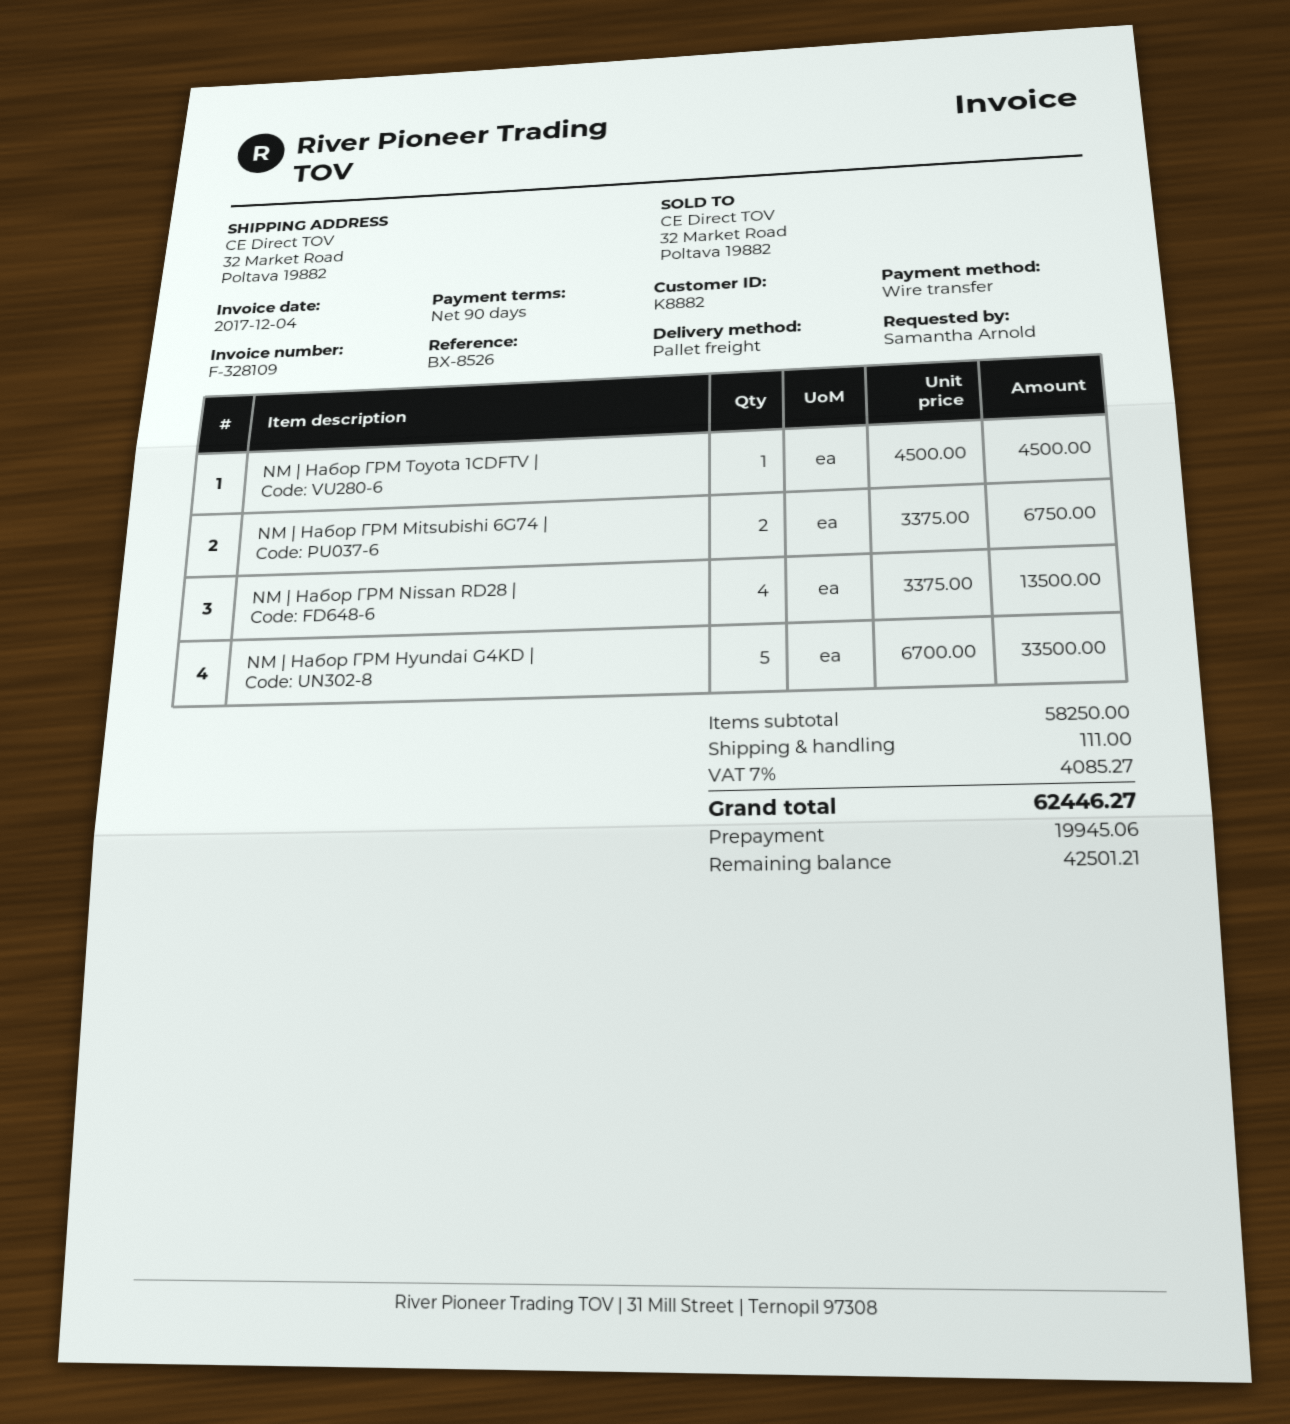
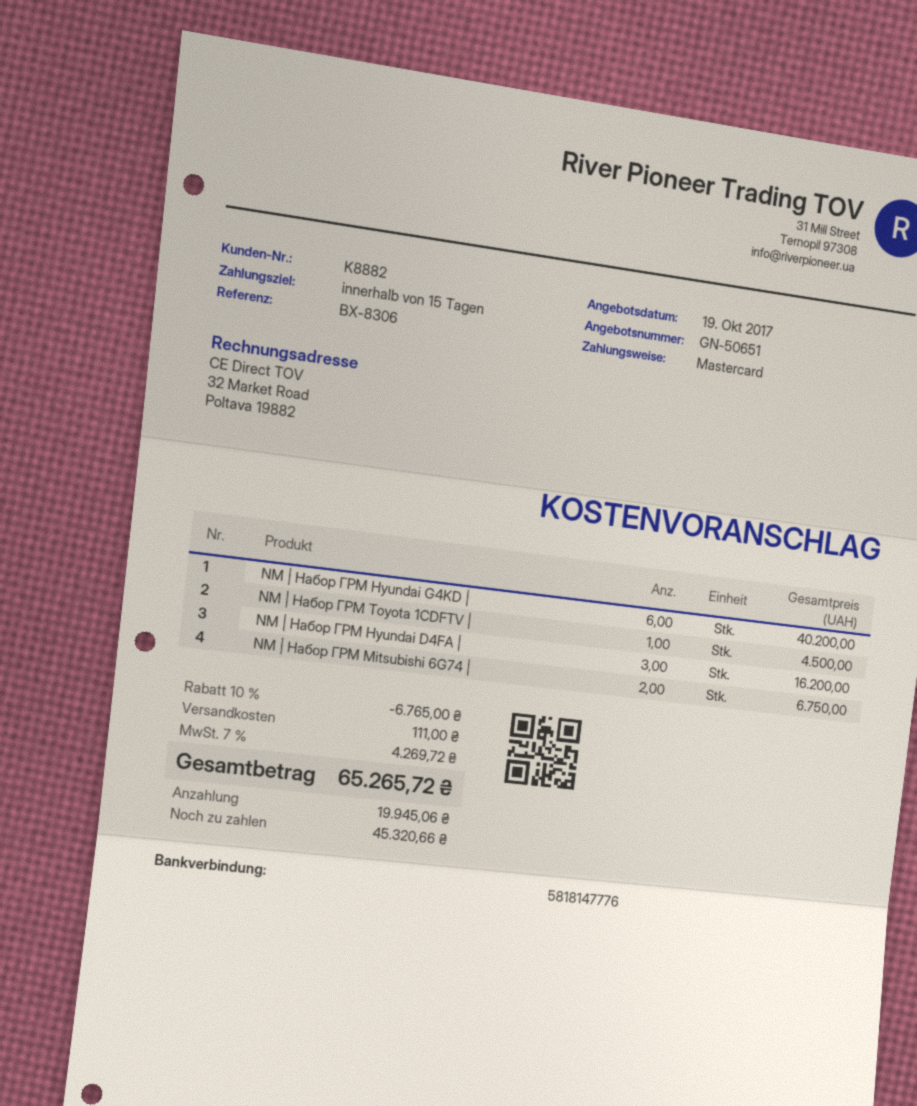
payment terms: 90 days -> 15 days
reference: BX-8526 -> BX-8306
payment method: bank transfer -> Mastercard
NM | Набор ГРМ Nissan RD28 |: 4 for 13500.00 -> none
NM | Набор ГРМ Hyundai G4KD |: 5 for 33500.00 -> 6 for 40200.00
NM | Набор ГРМ Hyundai D4FA |: none -> 3 for 16200.00
discount: none -> 10% = 6765.00
tax: 7% = 4085.27 -> 7% = 4269.72
total: 62446.27 -> 65265.72
balance: 42501.21 -> 45320.66

